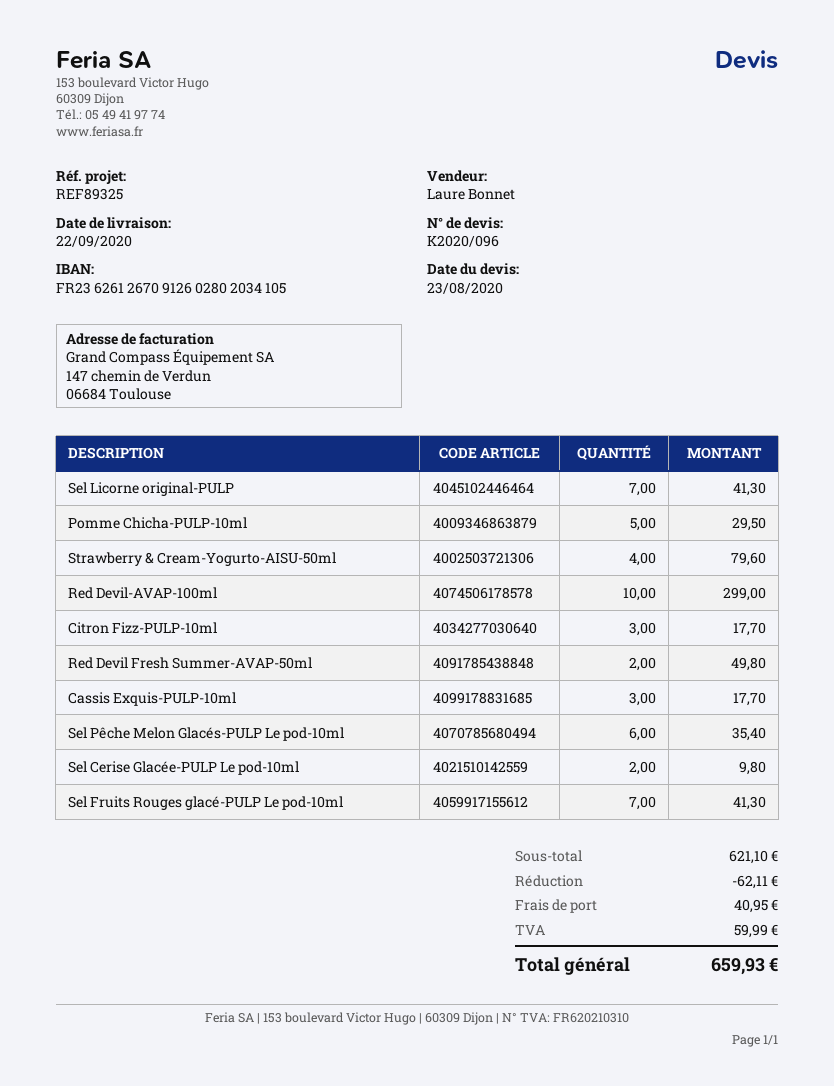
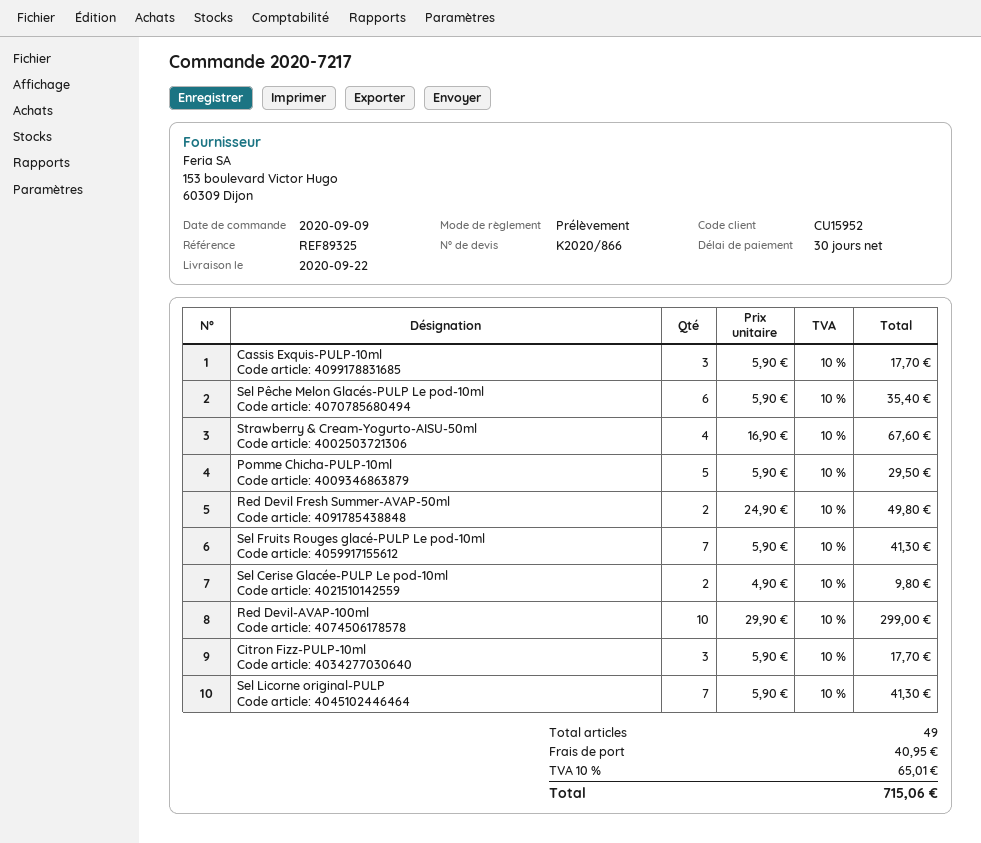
quote number: K2020/096 -> K2020/866
Strawberry & Cream-Yogurto-AISU-50ml: 4 for 79.60 -> 4 for 67.60
discount: 62.11 -> none
tax: 59.99 -> 65.01
total: 659.93 -> 715.06

